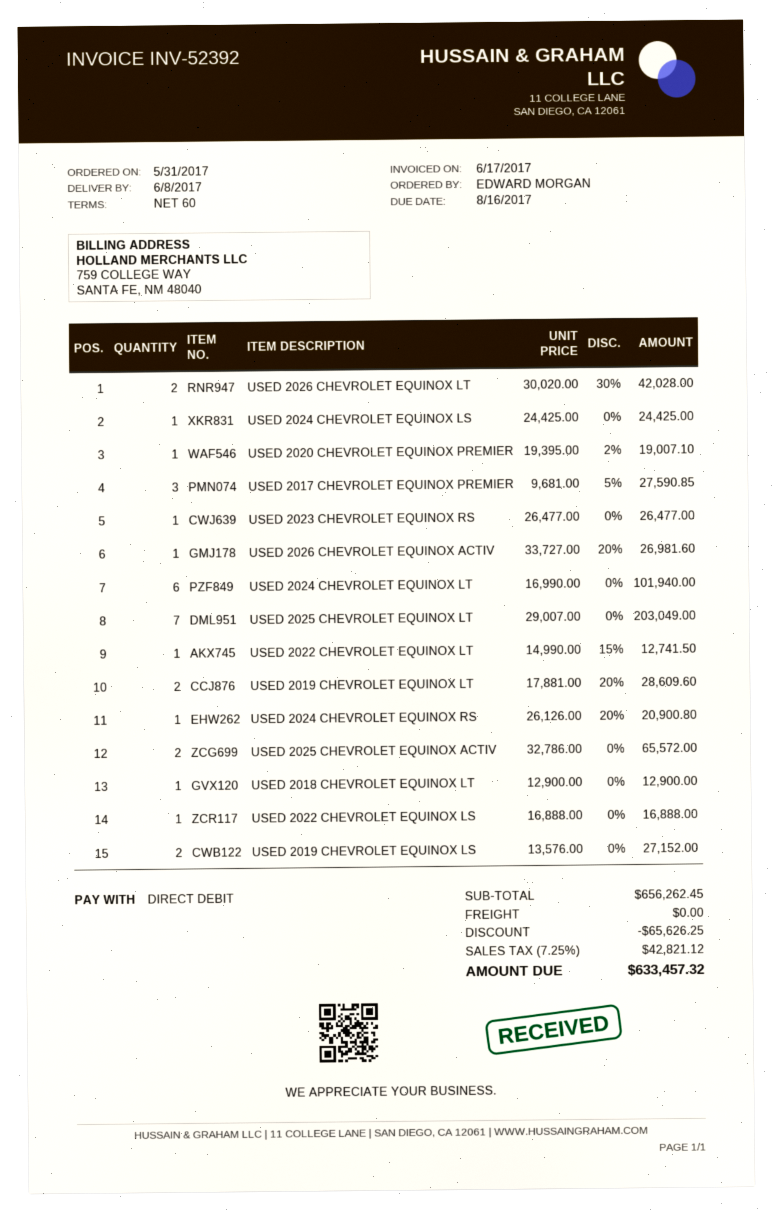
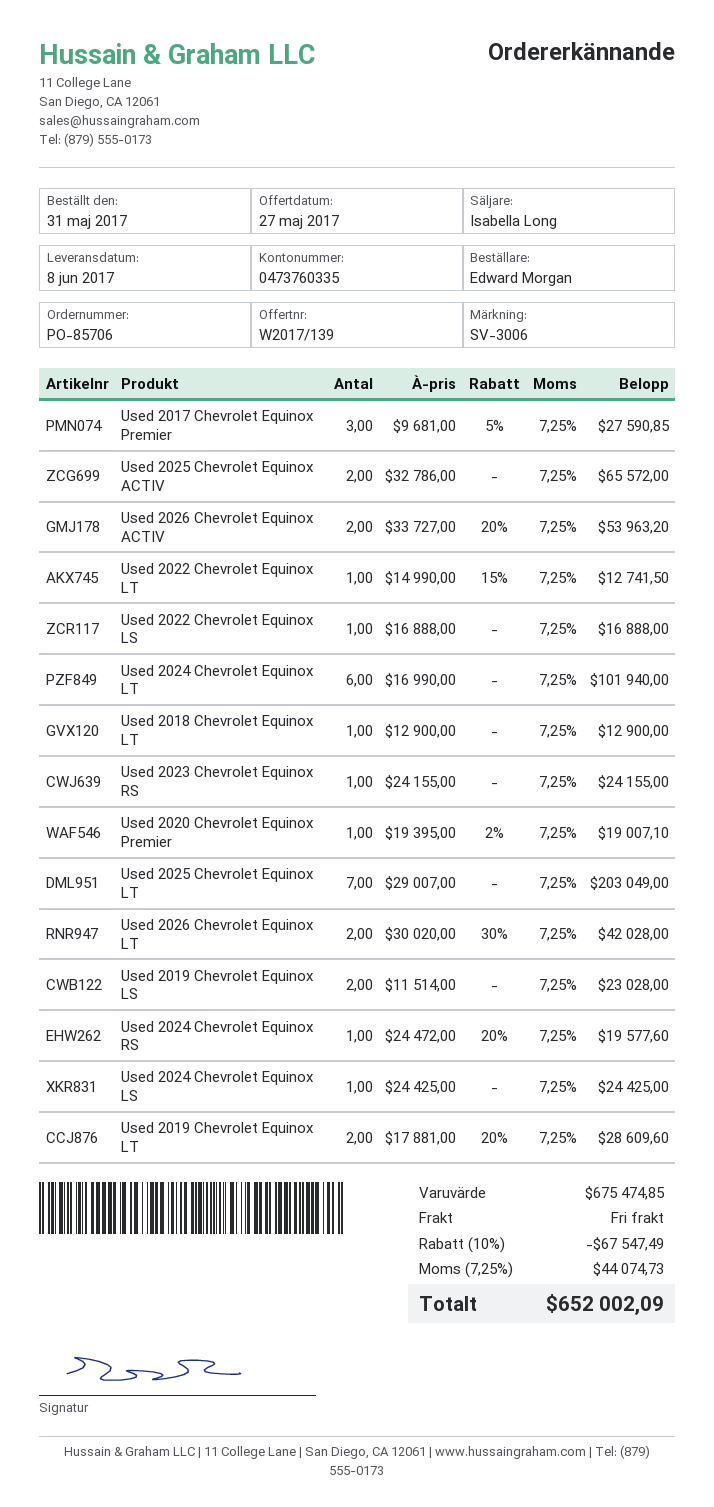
USED 2023 CHEVROLET EQUINOX RS: 1 x 26477.00 = 26477.00 -> 1 x 24155.00 = 24155.00
USED 2026 CHEVROLET EQUINOX ACTIV: 1 x 33727.00 - 20% = 26981.60 -> 2 x 33727.00 - 20% = 53963.20
USED 2024 CHEVROLET EQUINOX RS: 1 x 26126.00 - 20% = 20900.80 -> 1 x 24472.00 - 20% = 19577.60
USED 2019 CHEVROLET EQUINOX LS: 2 x 13576.00 = 27152.00 -> 2 x 11514.00 = 23028.00
subtotal: 656262.45 -> 675474.85
discount: 65626.25 -> 67547.49
tax: 7.25% = 42821.12 -> 7.25% = 44074.73
total: 633457.32 -> 652002.09

